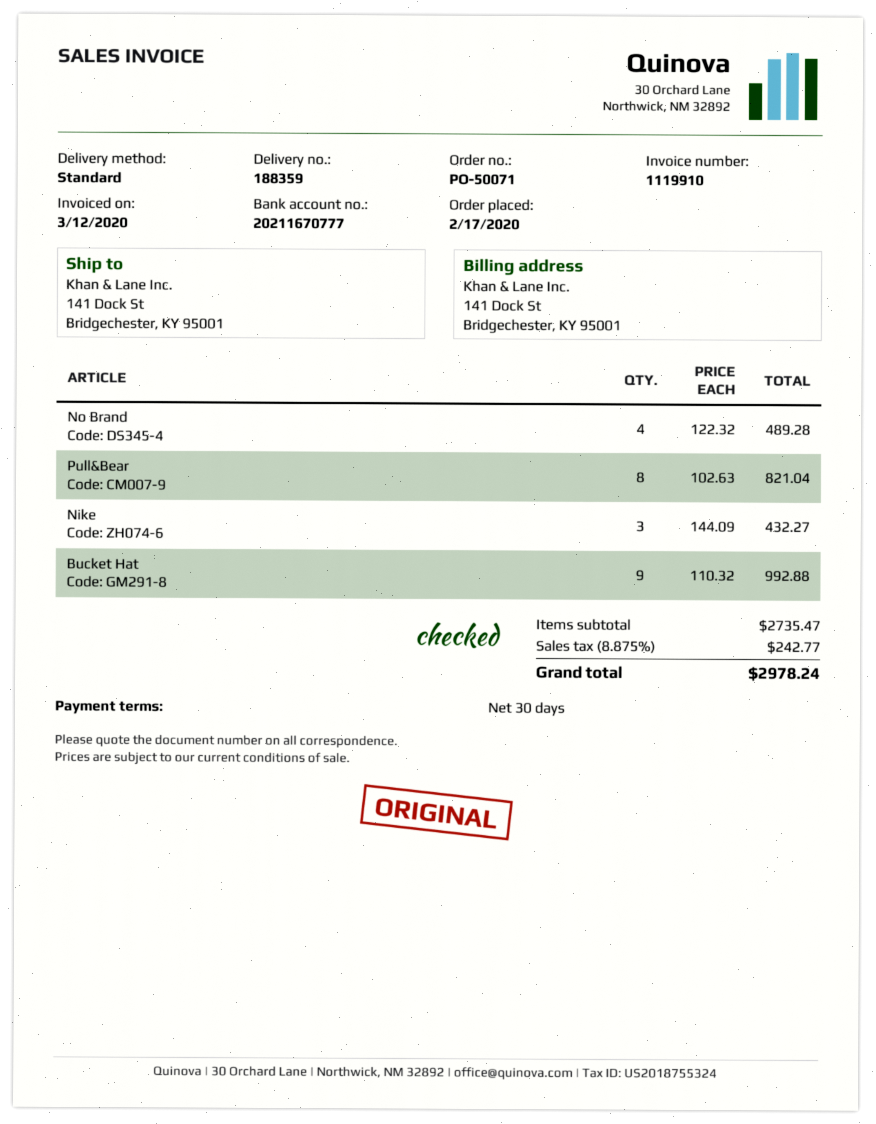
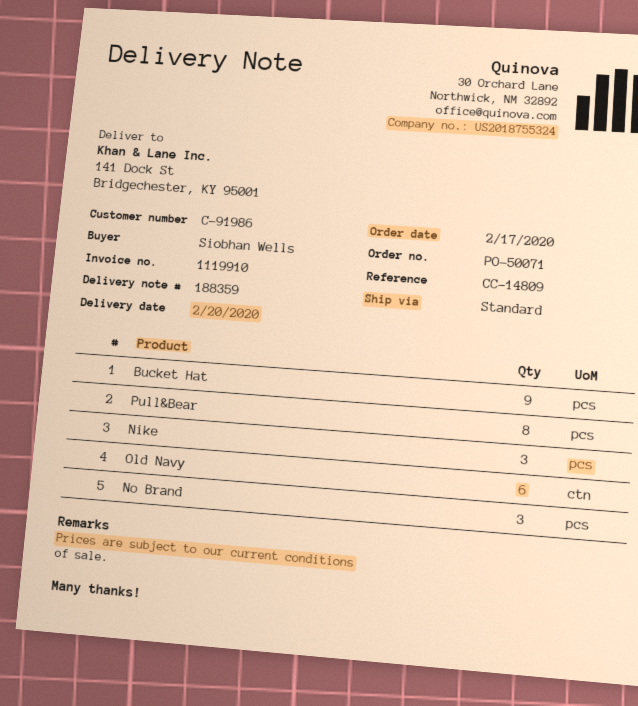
No Brand: 4 -> 3
Old Navy: none -> 6

